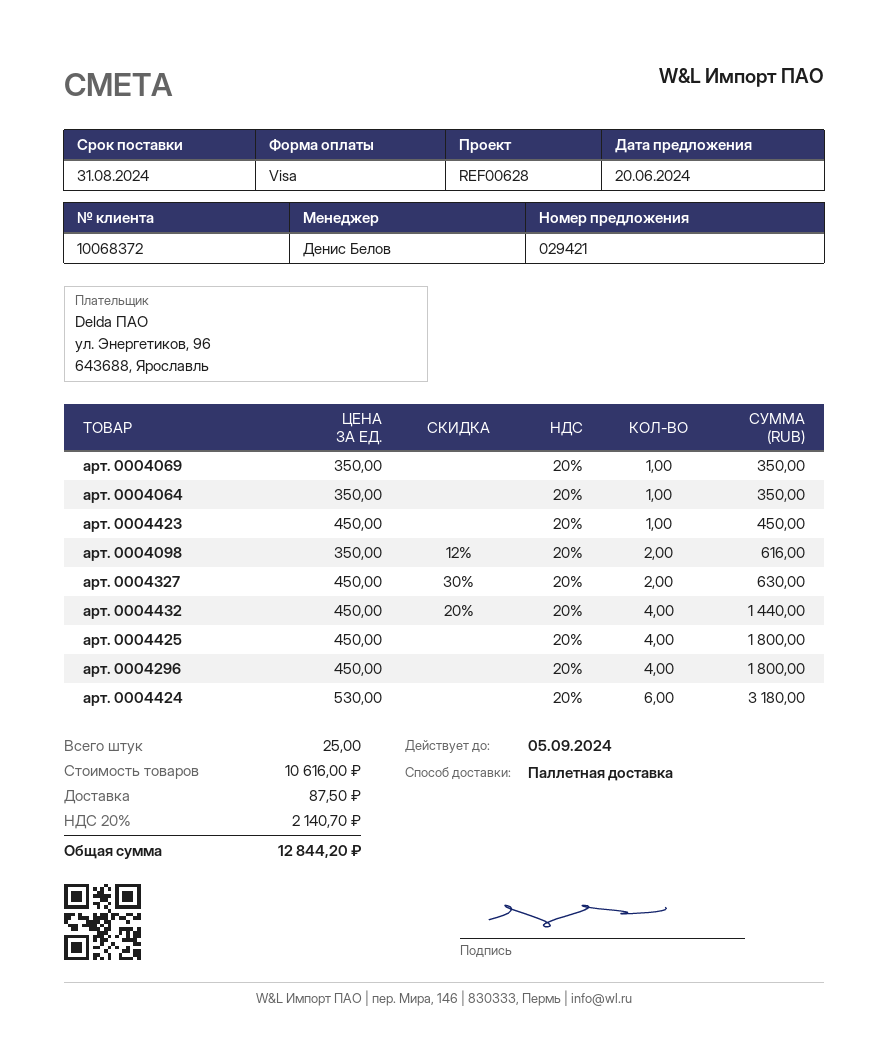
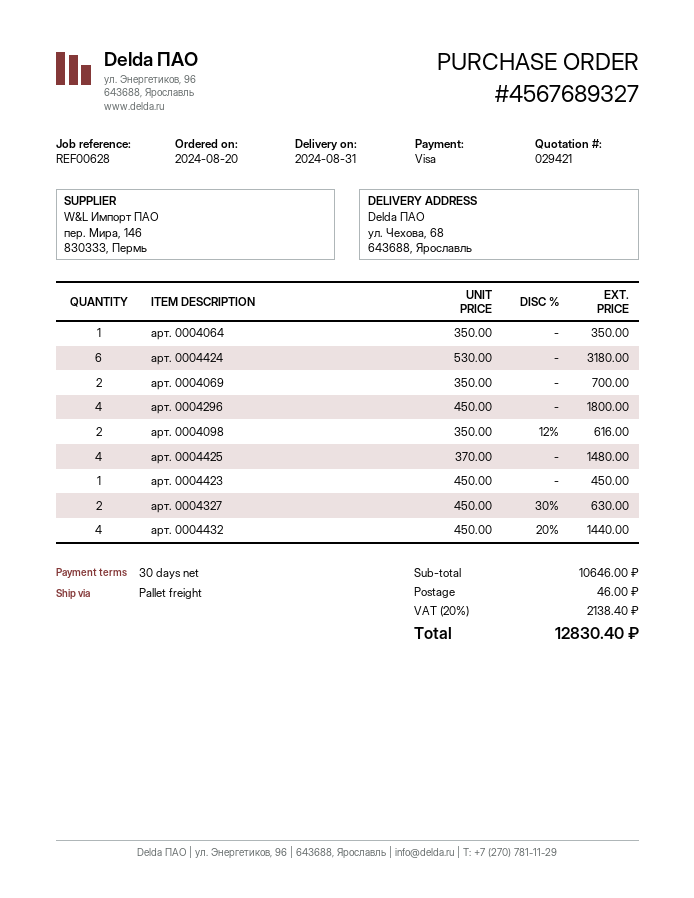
арт. 0004069: 1 x 350.00 = 350.00 -> 2 x 350.00 = 700.00
арт. 0004425: 4 x 450.00 = 1800.00 -> 4 x 370.00 = 1480.00
subtotal: 10616.00 -> 10646.00
shipping: 87.50 -> 46.00
tax: 20% = 2140.70 -> 20% = 2138.40
total: 12844.20 -> 12830.40

